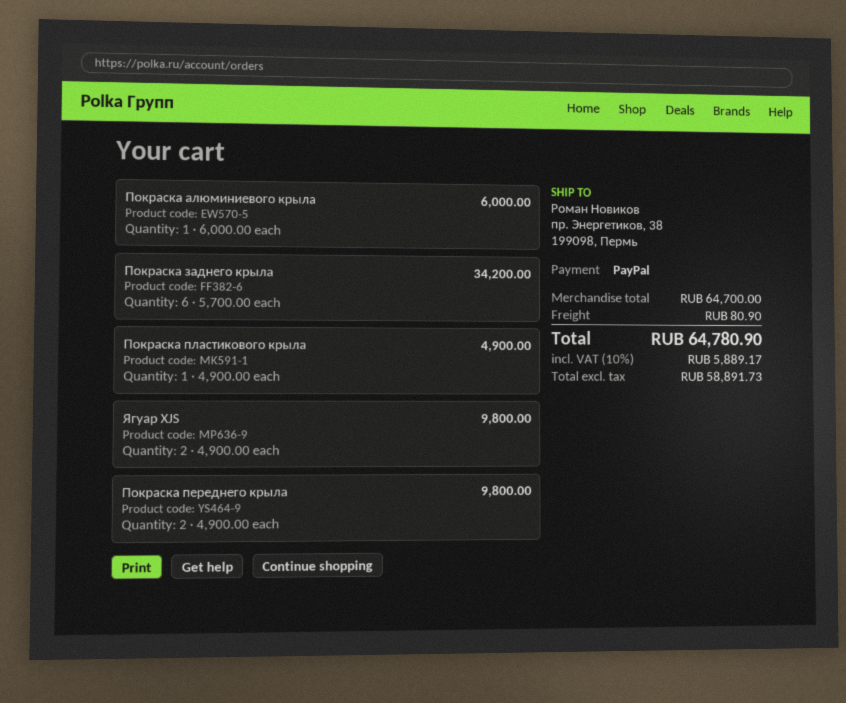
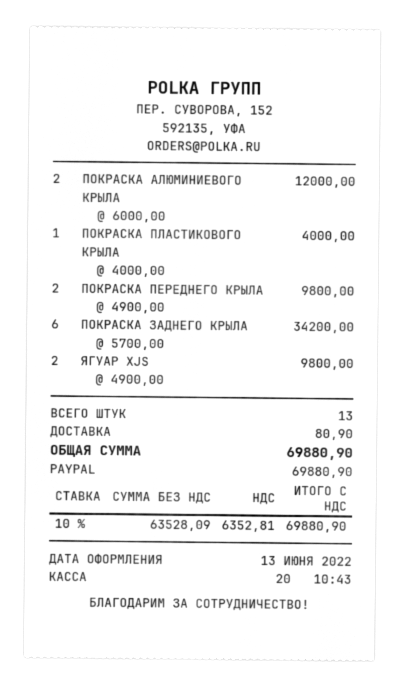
Покраска алюминиевого крыла: 1 x 6000.00 = 6000.00 -> 2 x 6000.00 = 12000.00
Покраска пластикового крыла: 1 x 4900.00 = 4900.00 -> 1 x 4000.00 = 4000.00
net: 58891.73 -> 63528.09
tax: 10% = 5889.17 -> 10% = 6352.81
total: 64780.90 -> 69880.90

